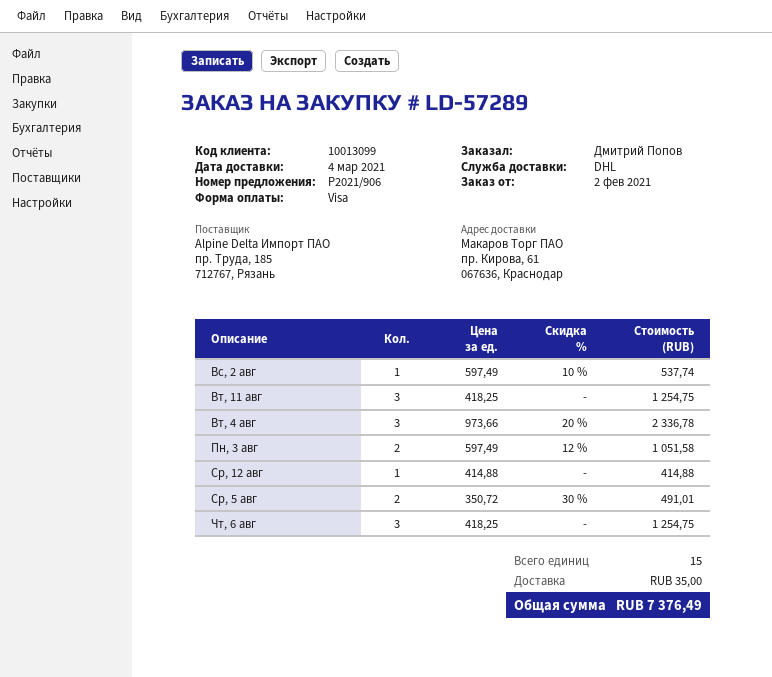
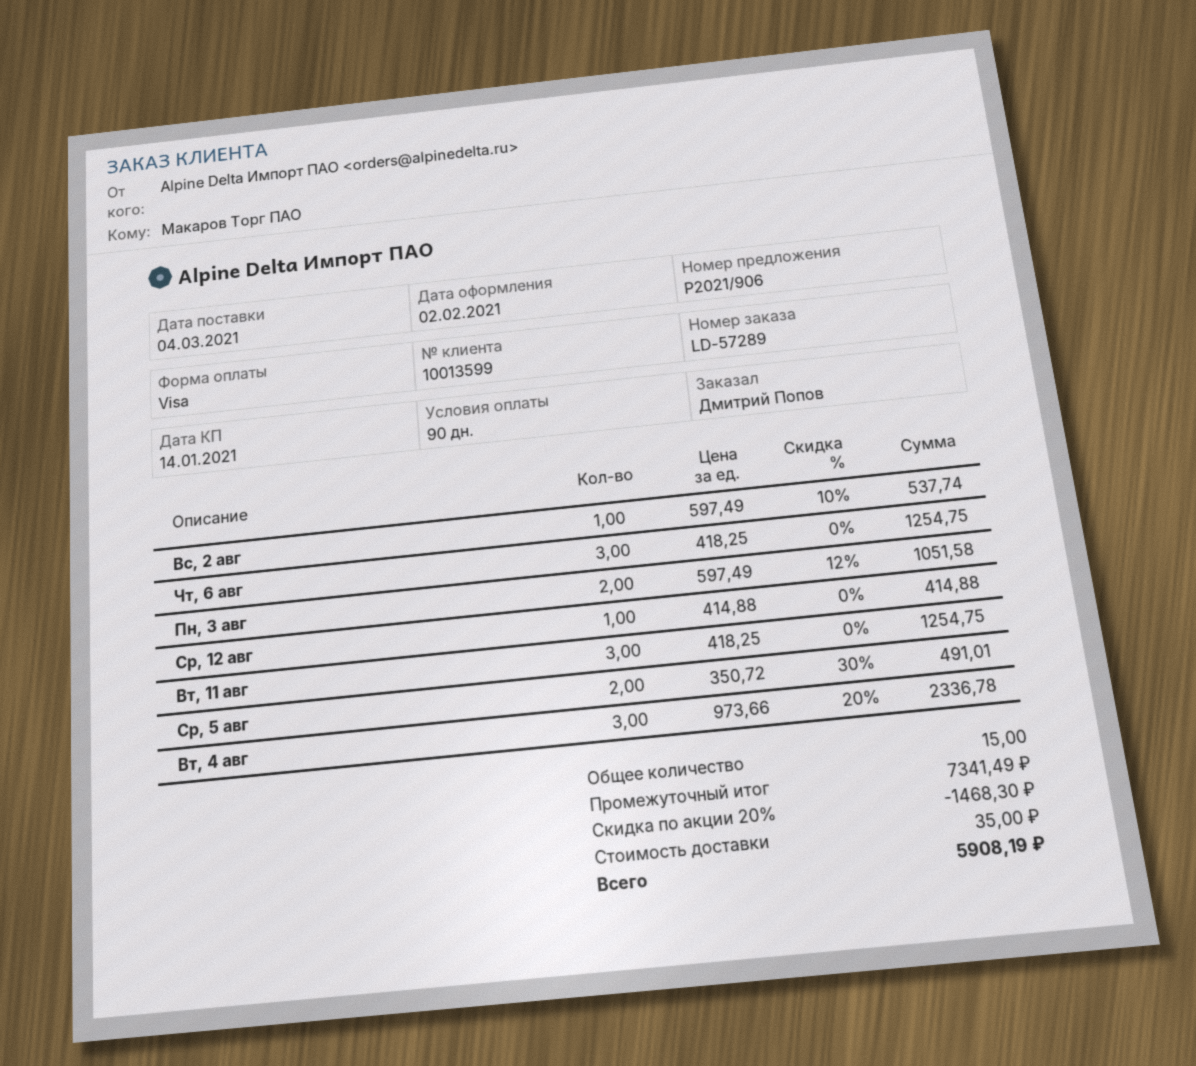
customer number: 10013099 -> 10013599
discount: none -> 20% = 1468.30
total: 7376.49 -> 5908.19

